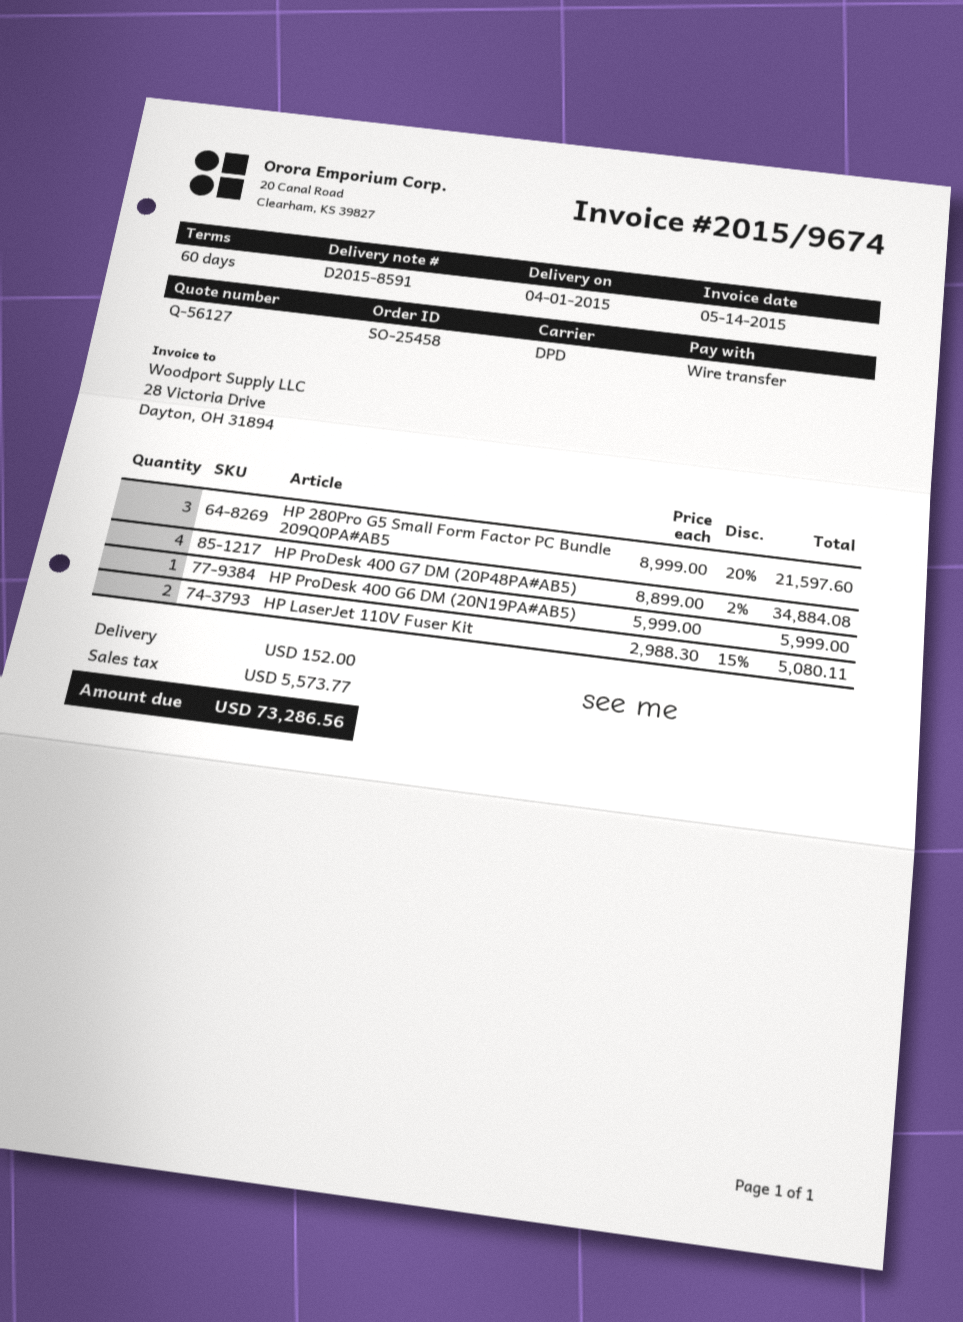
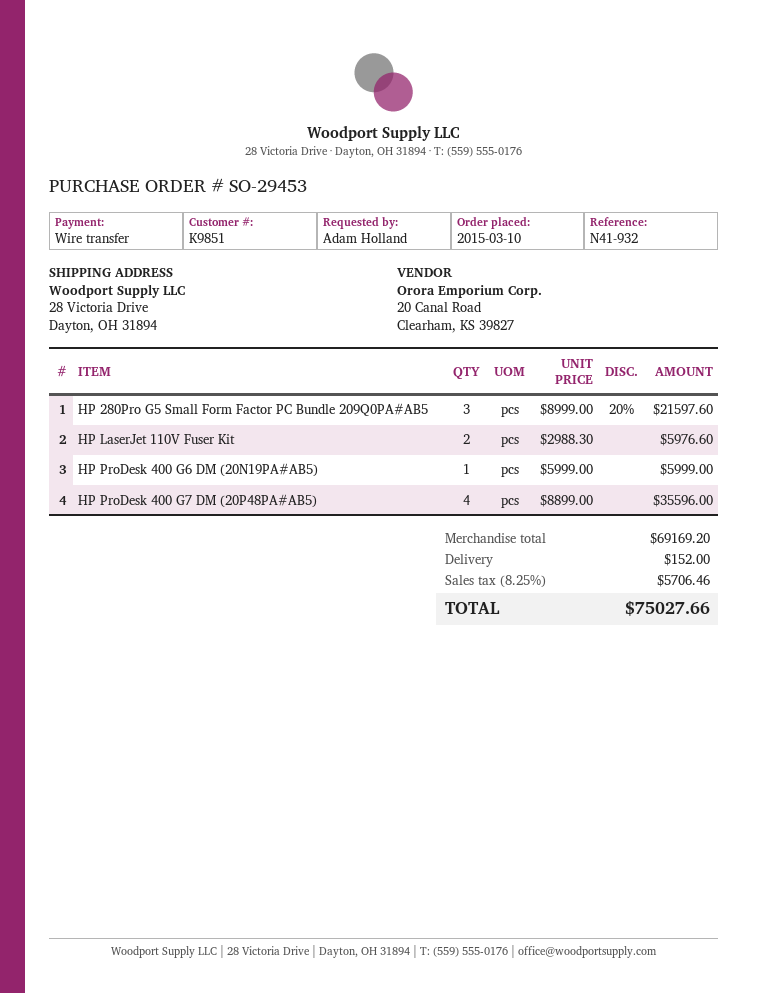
order number: SO-25458 -> SO-29453
HP ProDesk 400 G7 DM (20P48PA#AB5): 4 x 8899.00 - 2% = 34884.08 -> 4 x 8899.00 = 35596.00
HP LaserJet 110V Fuser Kit: 2 x 2988.30 - 15% = 5080.11 -> 2 x 2988.30 = 5976.60
tax: 5573.77 -> 5706.46
total: 73286.56 -> 75027.66

